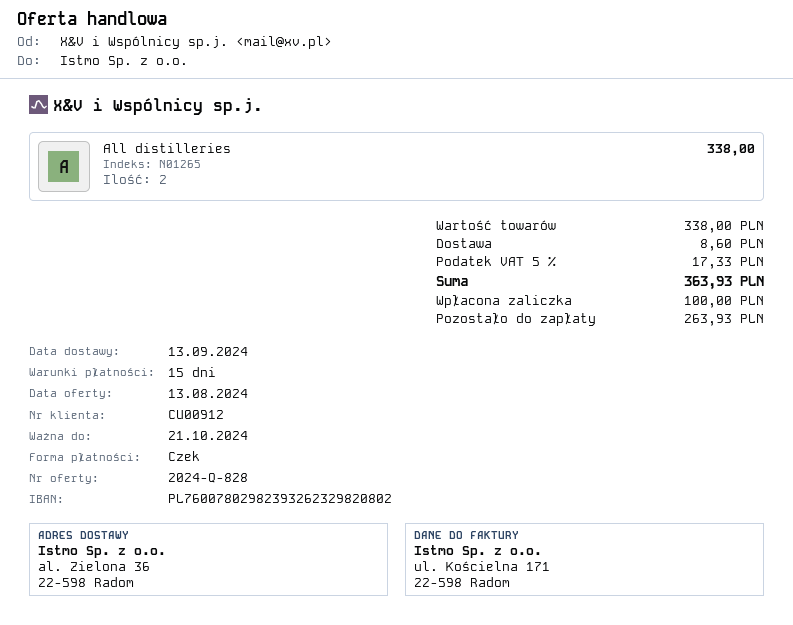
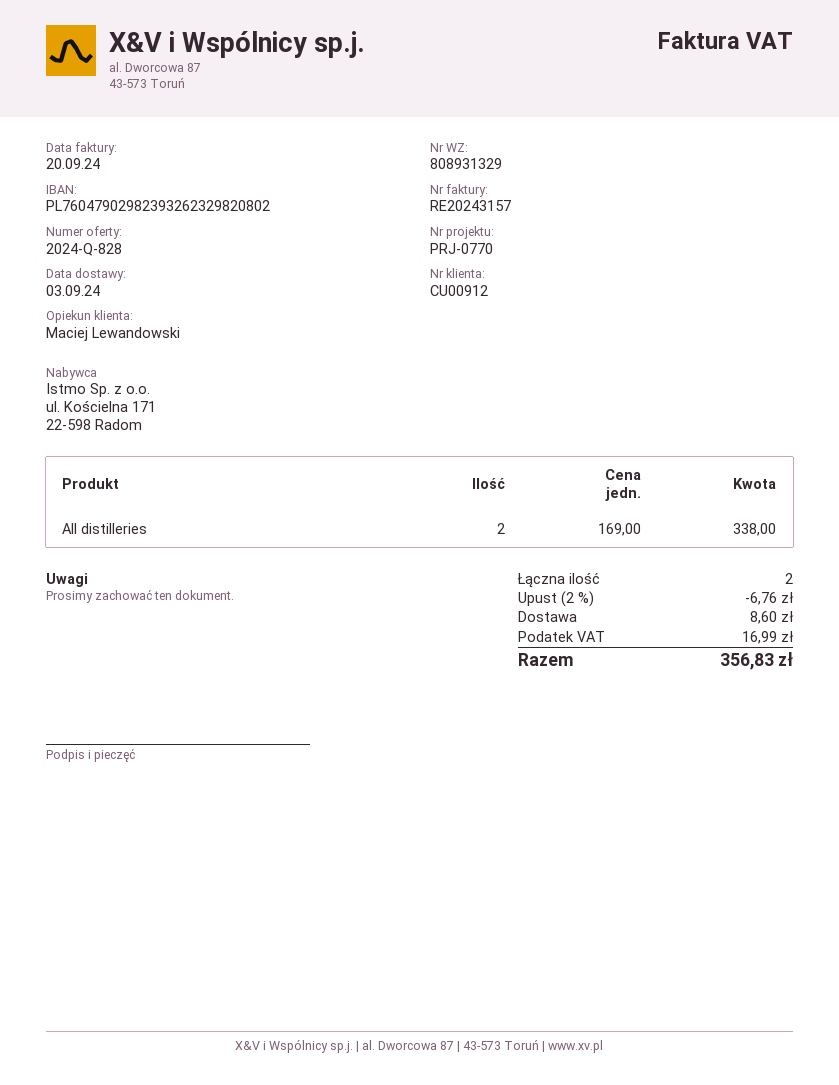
delivery date: 2024-09-13 -> 2024-09-03
bank account: PL76007802982393262329820802 -> PL76047902982393262329820802
discount: none -> 2% = 6.76
tax: 17.33 -> 16.99
total: 363.93 -> 356.83

